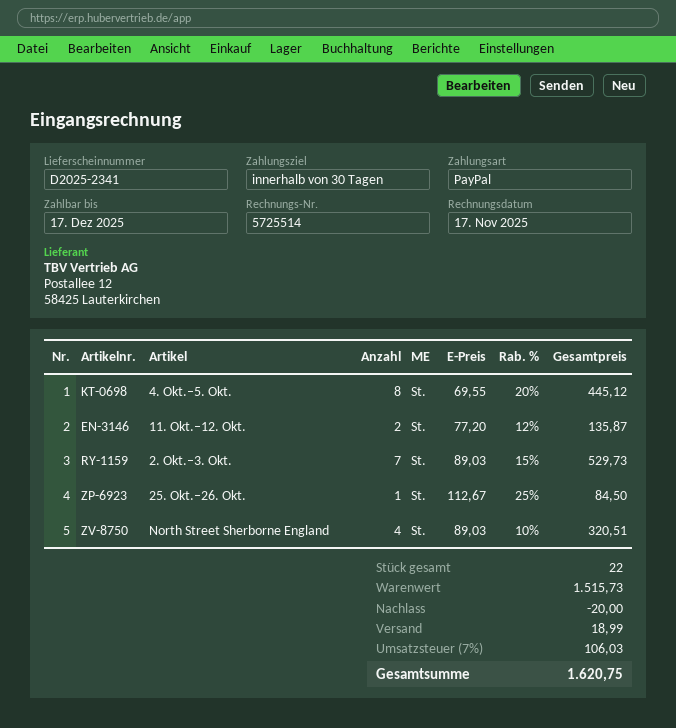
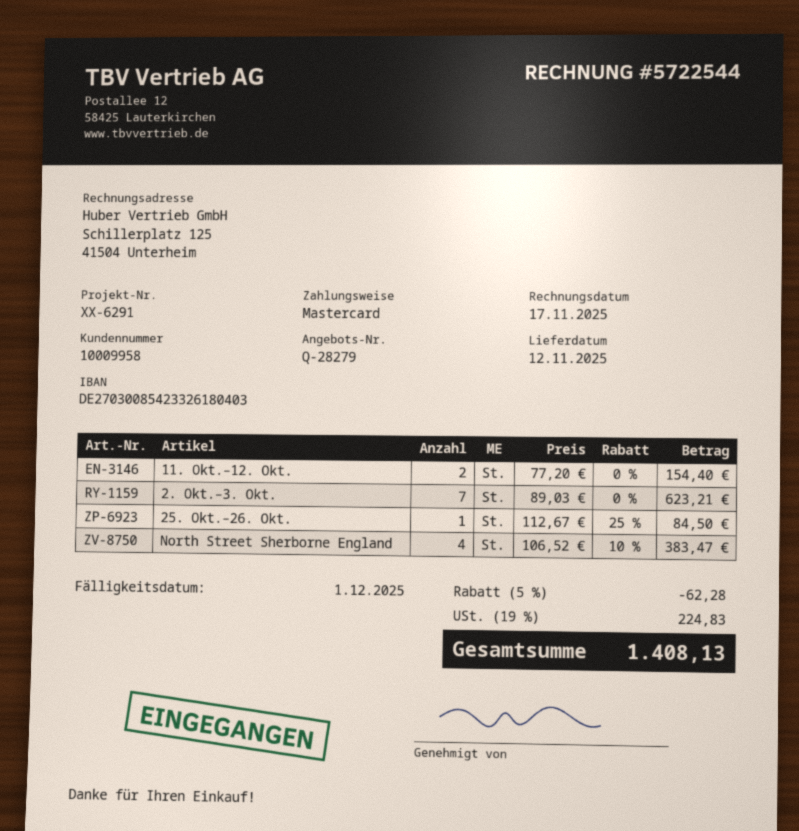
invoice number: 5725514 -> 5722544
due date: 2025-12-17 -> 2025-12-01
payment method: PayPal -> Mastercard
4. Okt.–5. Okt.: 8 x 69.55 - 20% = 445.12 -> none
11. Okt.–12. Okt.: 2 x 77.20 - 12% = 135.87 -> 2 x 77.20 = 154.40
2. Okt.–3. Okt.: 7 x 89.03 - 15% = 529.73 -> 7 x 89.03 = 623.21
North Street Sherborne England: 4 x 89.03 - 10% = 320.51 -> 4 x 106.52 - 10% = 383.47
discount: 20.00 -> 62.28
shipping: 18.99 -> none
tax: 7% = 106.03 -> 19% = 224.83
total: 1620.75 -> 1408.13

